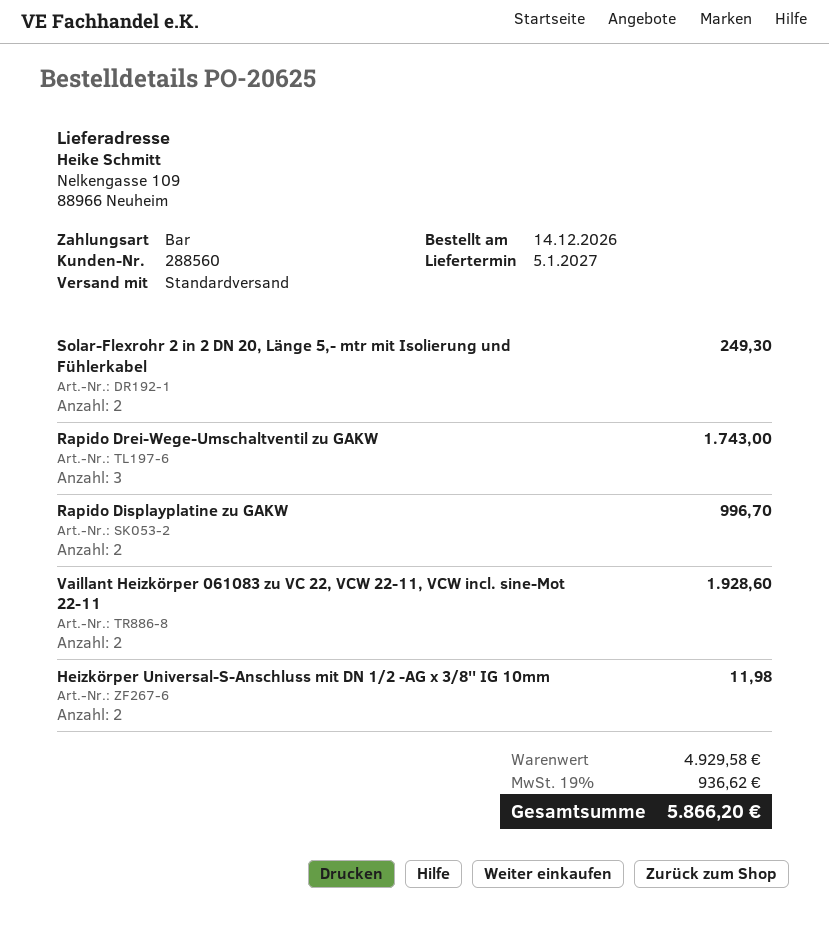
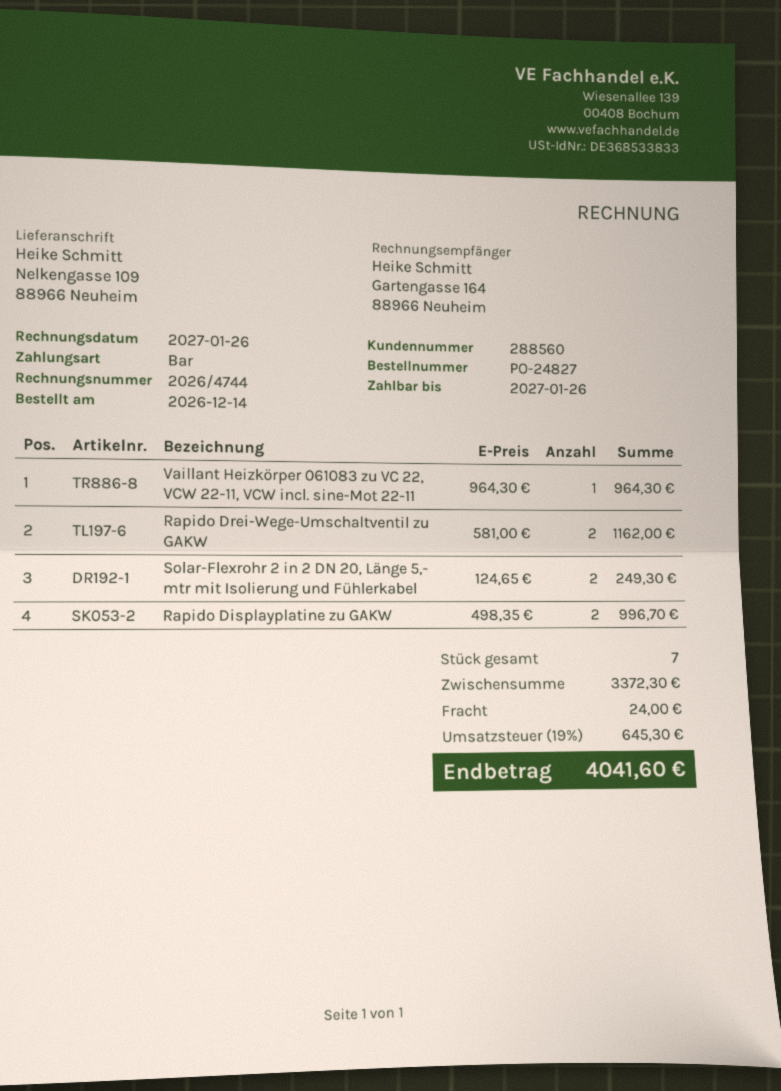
order number: PO-20625 -> PO-24827
Rapido Drei-Wege-Umschaltventil zu GAKW: 3 for 1743.00 -> 2 for 1162.00
Vaillant Heizkörper 061083 zu VC 22, VCW 22-11, VCW incl. sine-Mot 22-11: 2 for 1928.60 -> 1 for 964.30
Heizkörper Universal-S-Anschluss mit DN 1/2 -AG x 3/8'' IG 10mm: 2 for 11.98 -> none
subtotal: 4929.58 -> 3372.30
shipping: none -> 24.00
tax: 19% = 936.62 -> 19% = 645.30
total: 5866.20 -> 4041.60

